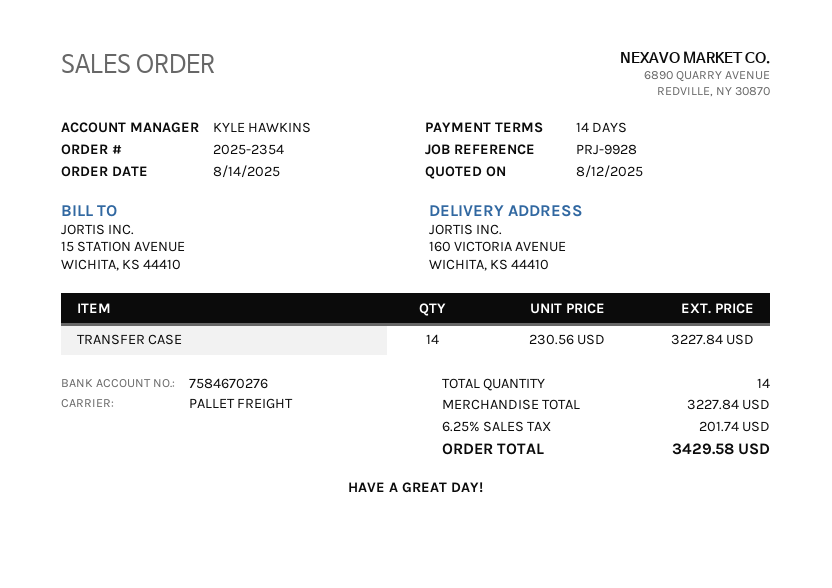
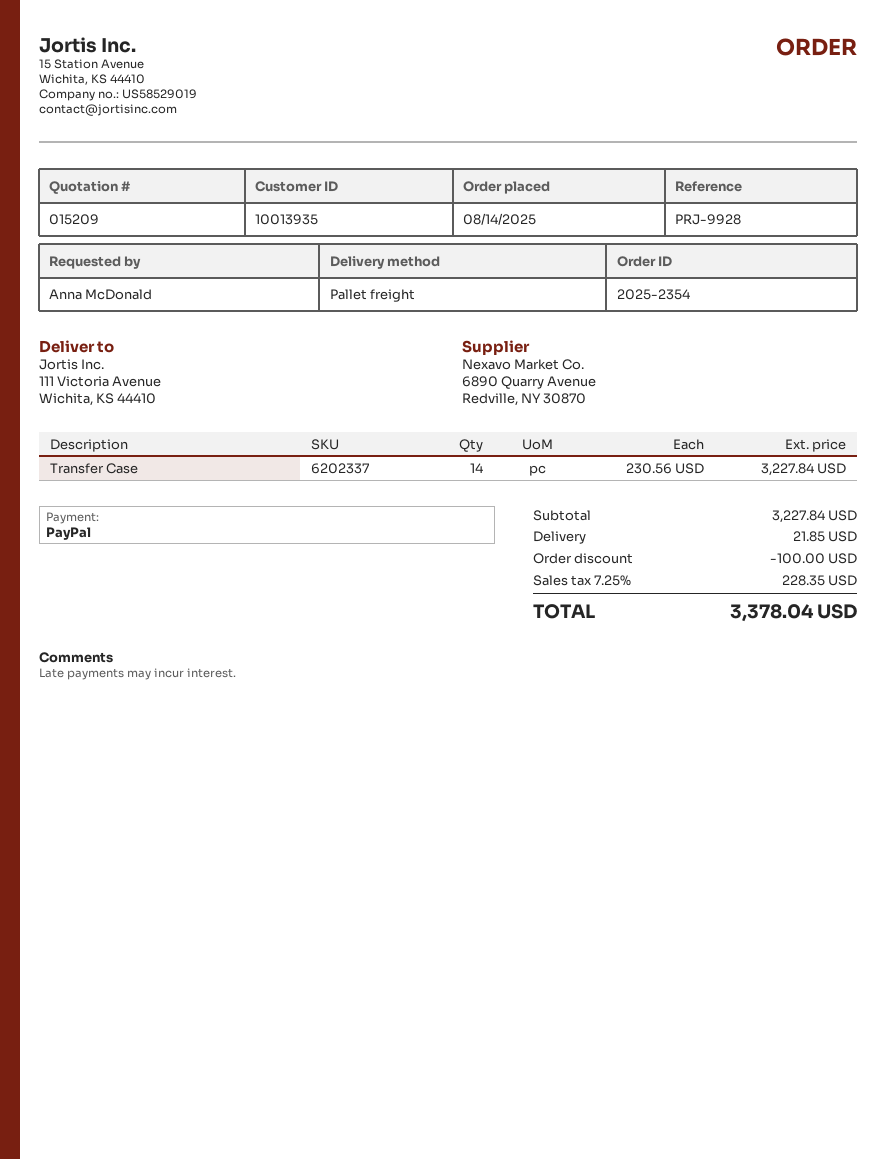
ship to: 160 VICTORIA AVENUE, WICHITA, KS 44410 -> 111 Victoria Avenue, Wichita, KS 44410
discount: none -> 100.00
shipping: none -> 21.85
tax: 6.25% = 201.74 -> 7.25% = 228.35
total: 3429.58 -> 3378.04

